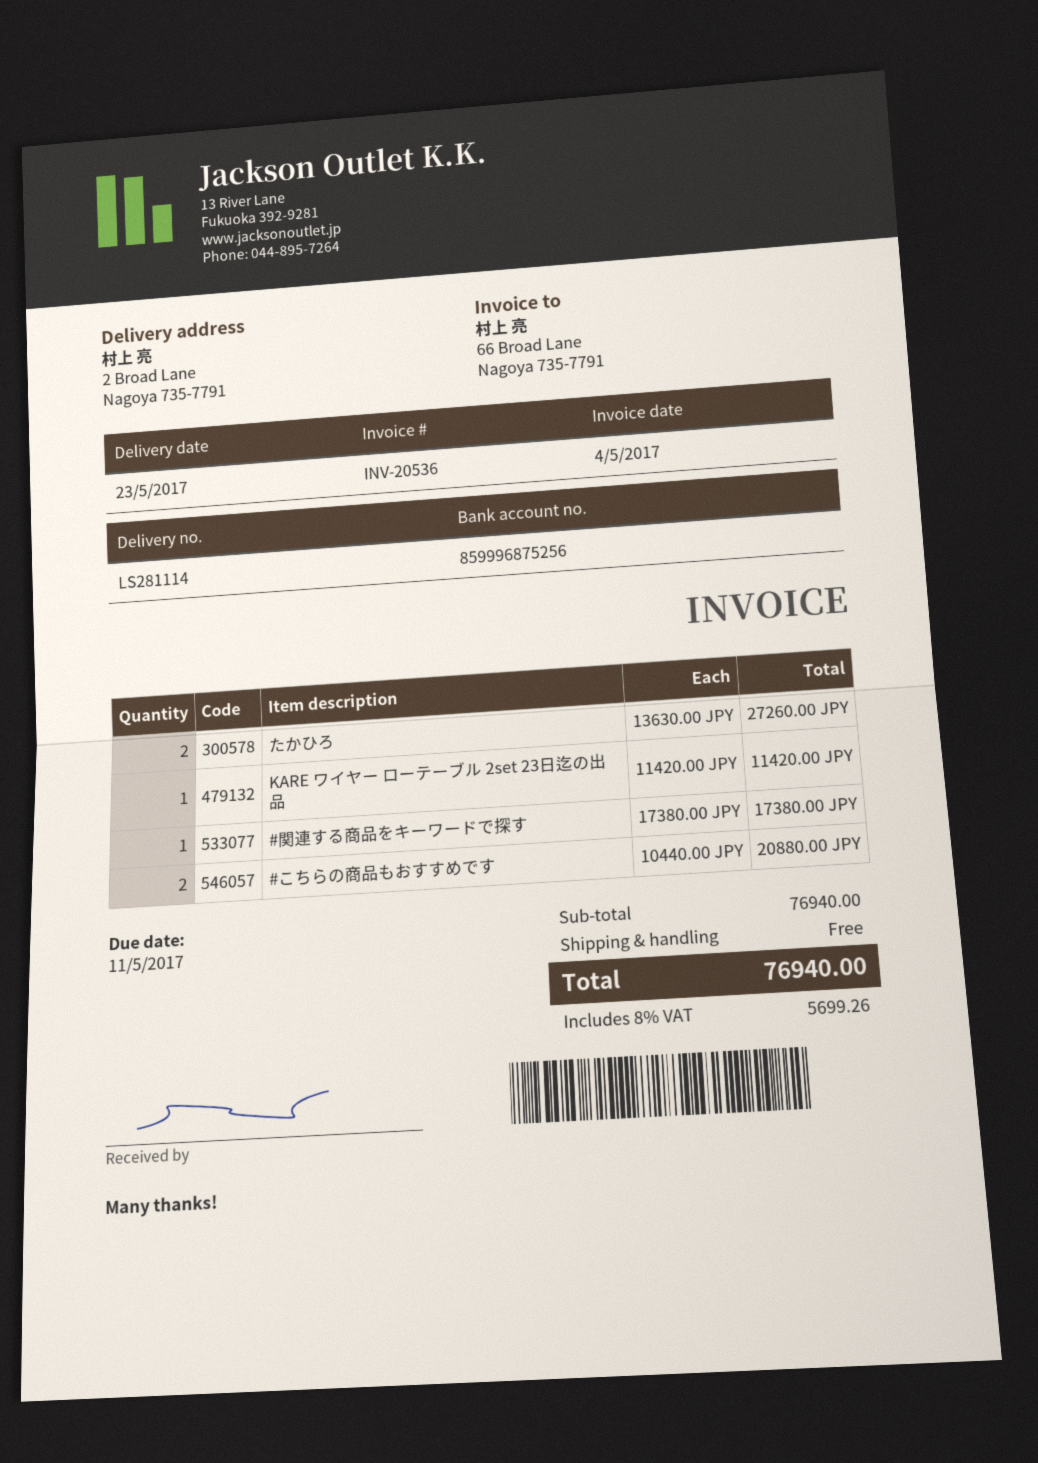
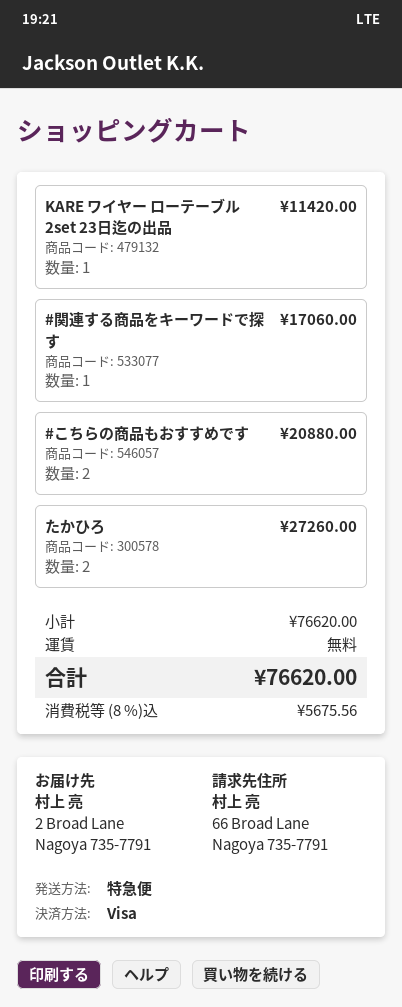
#関連する商品をキーワードで探す: 1 for 17380.00 -> 1 for 17060.00
subtotal: 76940.00 -> 76620.00
tax: 8% = 5699.26 -> 8% = 5675.56
total: 76940.00 -> 76620.00

